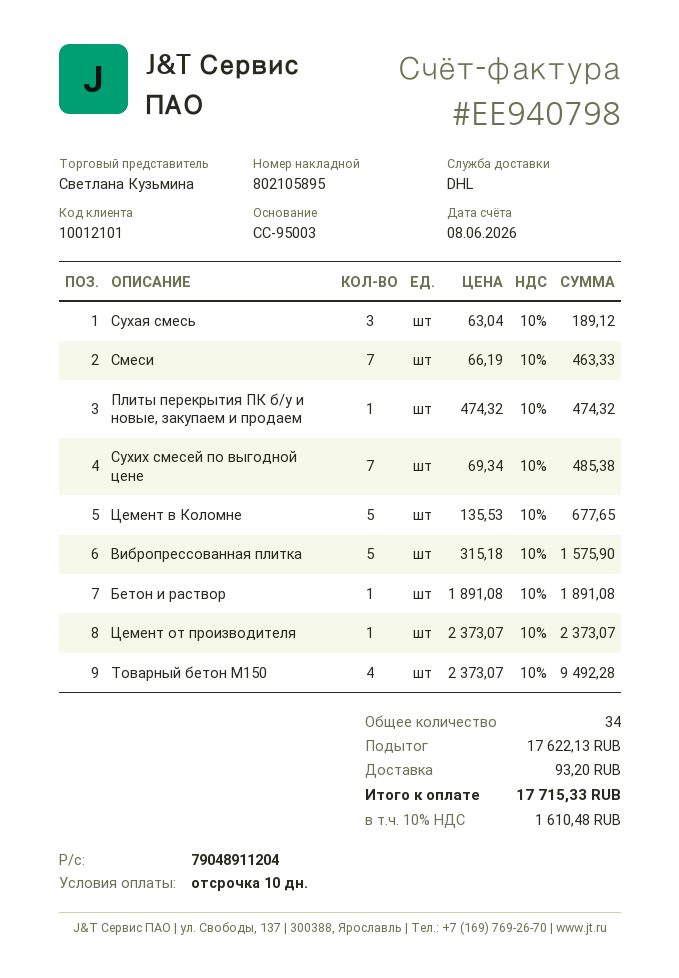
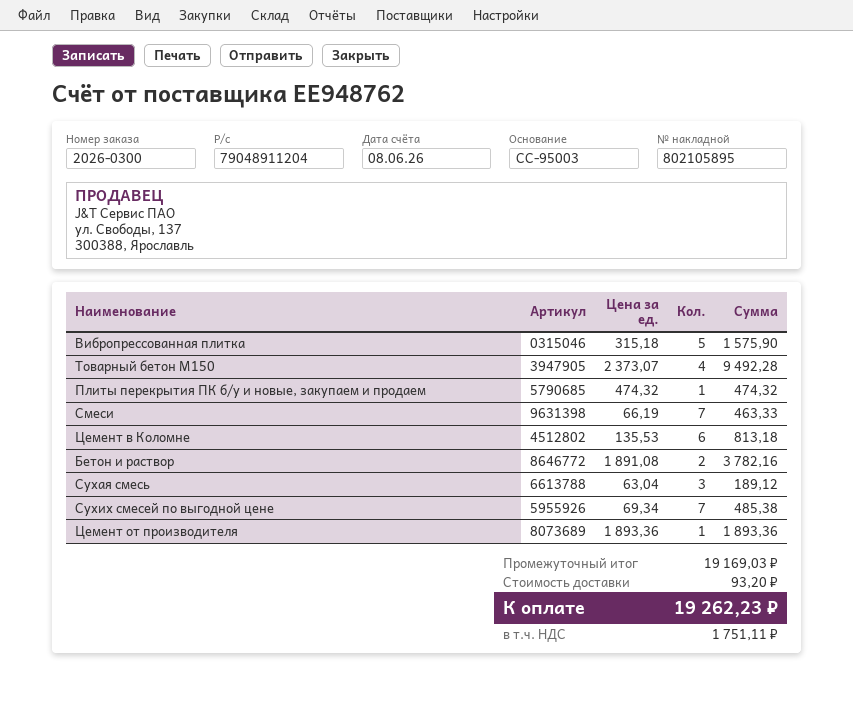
invoice number: EE940798 -> EE948762
Цемент в Коломне: 5 x 135.53 = 677.65 -> 6 x 135.53 = 813.18
Бетон и раствор: 1 x 1891.08 = 1891.08 -> 2 x 1891.08 = 3782.16
Цемент от производителя: 1 x 2373.07 = 2373.07 -> 1 x 1893.36 = 1893.36
subtotal: 17622.13 -> 19169.03
tax: 1610.48 -> 1751.11
total: 17715.33 -> 19262.23

